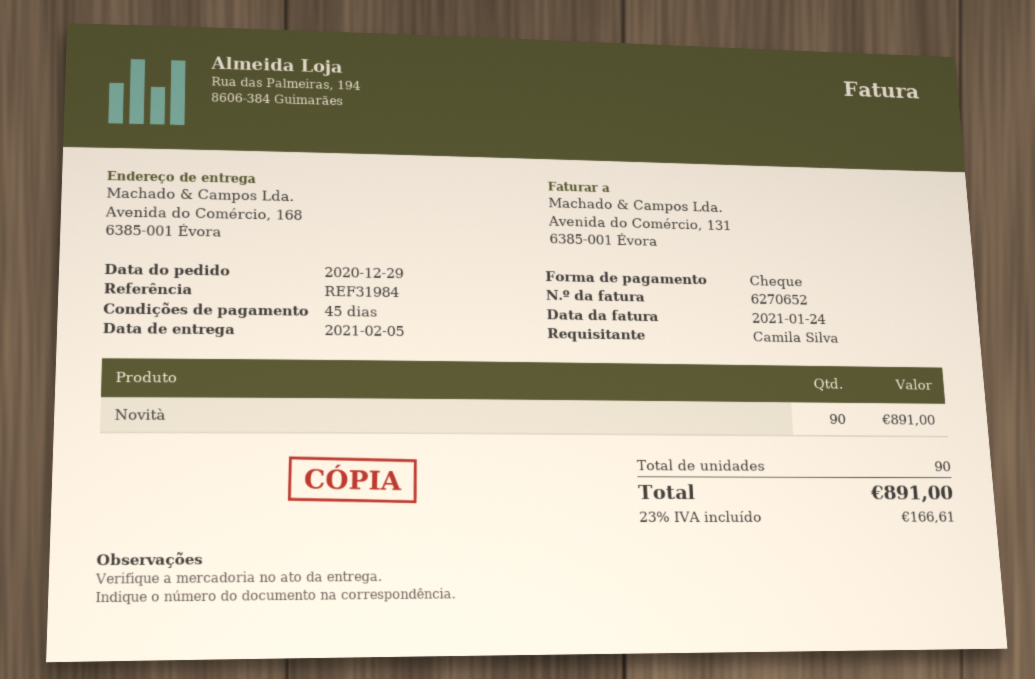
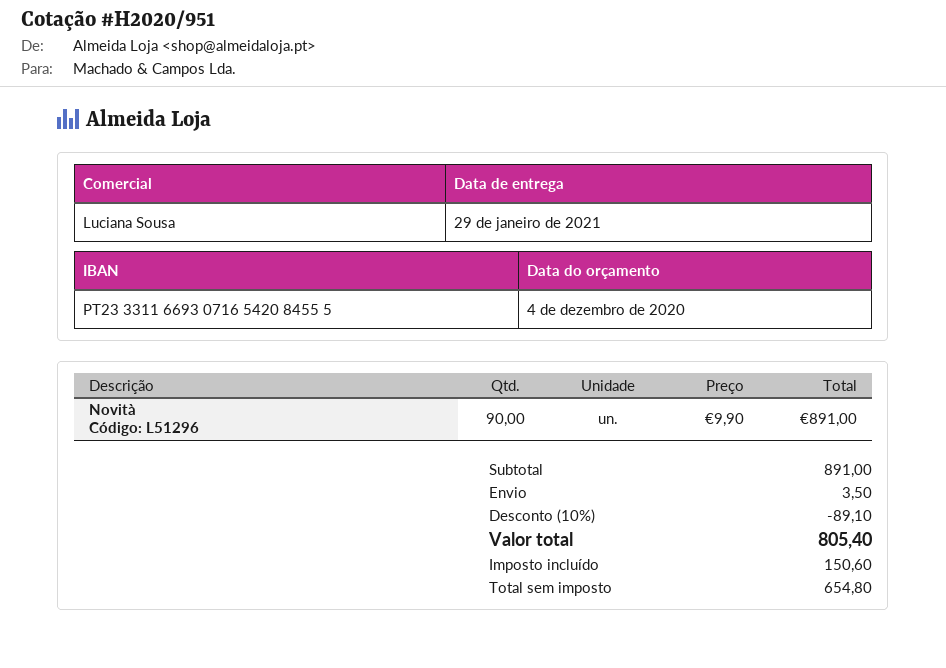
delivery date: 2021-02-05 -> 2021-01-29
discount: none -> 10% = 89.10
shipping: none -> 3.50
tax: 166.61 -> 150.60
total: 891.00 -> 805.40

